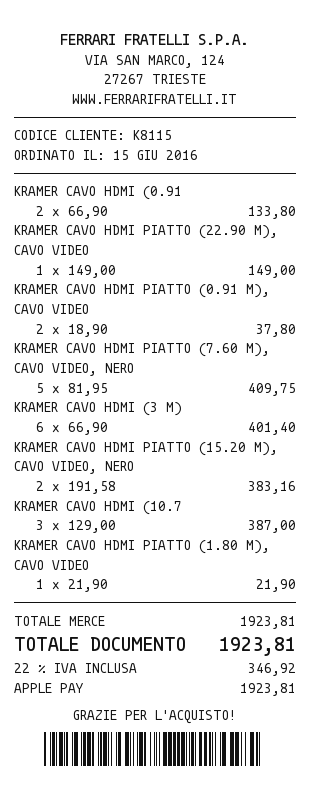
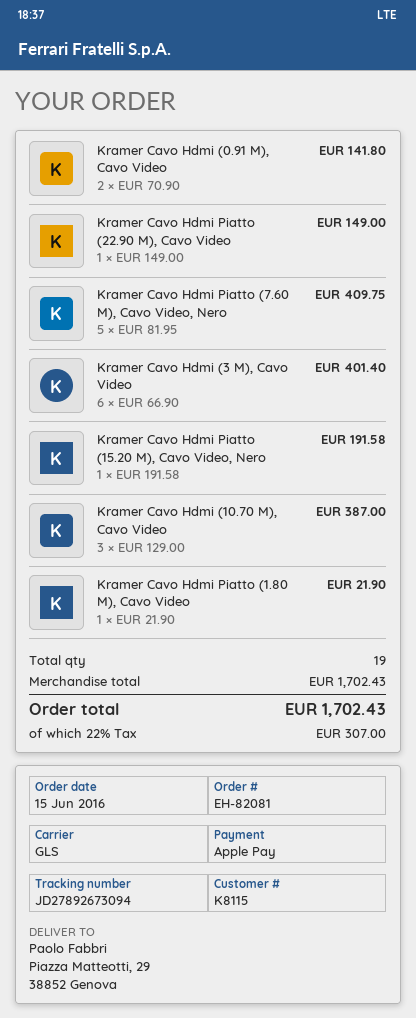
KRAMER CAVO HDMI (0.91: 2 x 66.90 = 133.80 -> 2 x 70.90 = 141.80
KRAMER CAVO HDMI PIATTO (0.91 M), CAVO VIDEO: 2 x 18.90 = 37.80 -> none
KRAMER CAVO HDMI PIATTO (15.20 M), CAVO VIDEO, NERO: 2 x 191.58 = 383.16 -> 1 x 191.58 = 191.58
subtotal: 1923.81 -> 1702.43
tax: 22% = 346.92 -> 22% = 307.00
total: 1923.81 -> 1702.43

